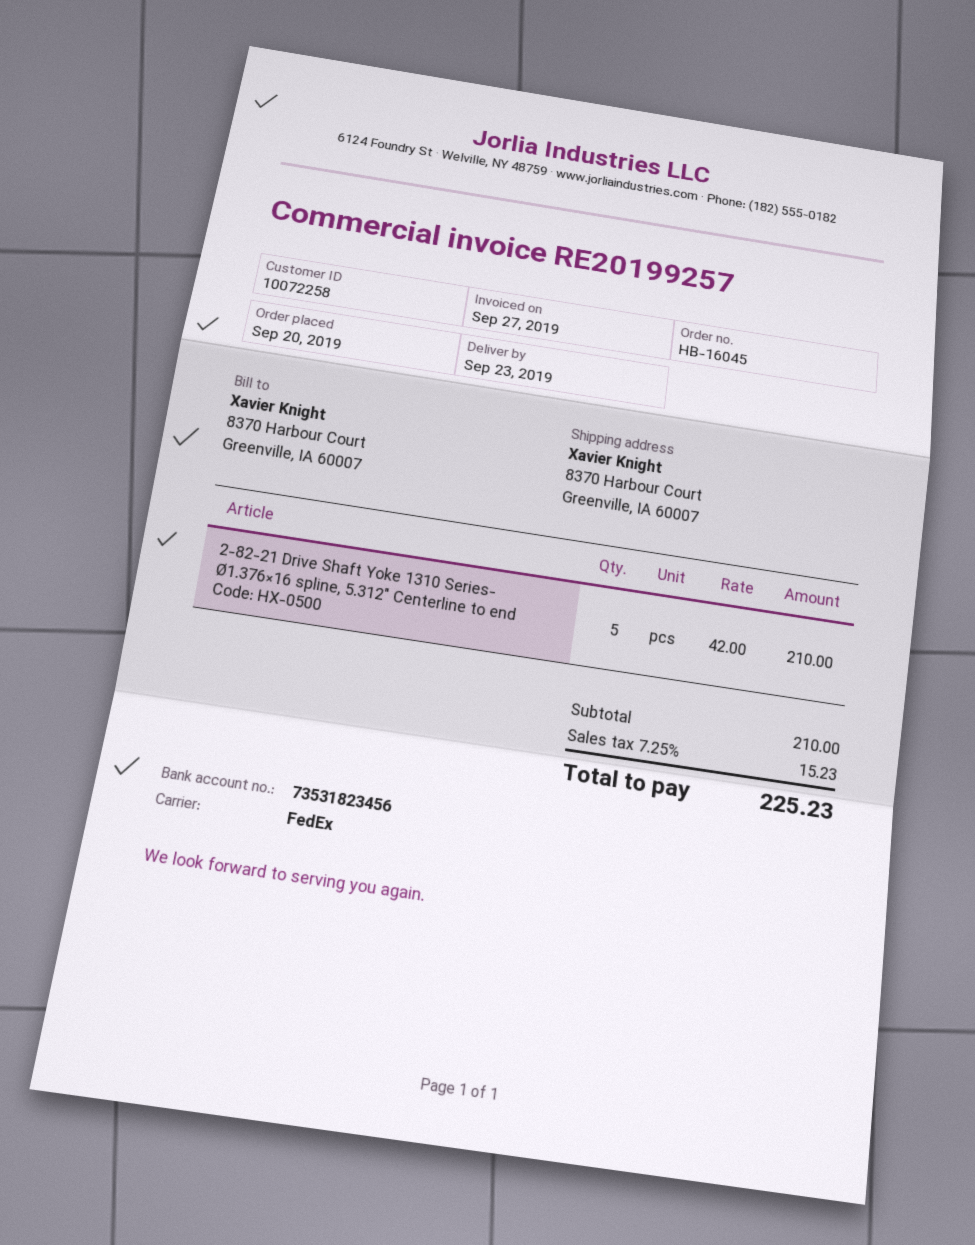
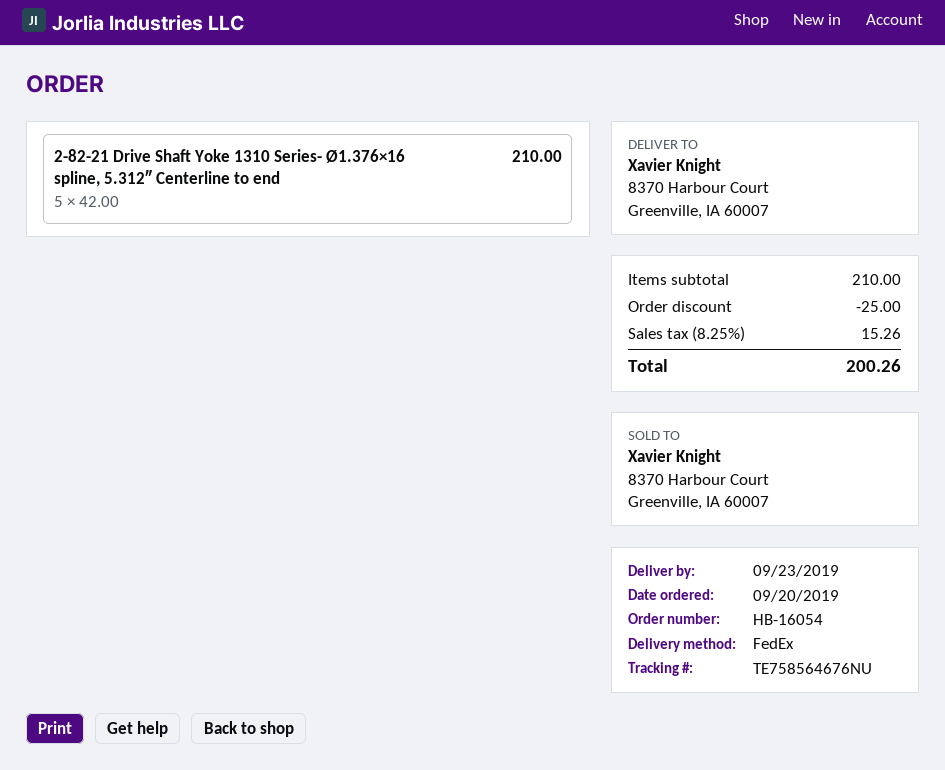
order number: HB-16045 -> HB-16054
discount: none -> 25.00
tax: 7.25% = 15.23 -> 8.25% = 15.26
total: 225.23 -> 200.26

